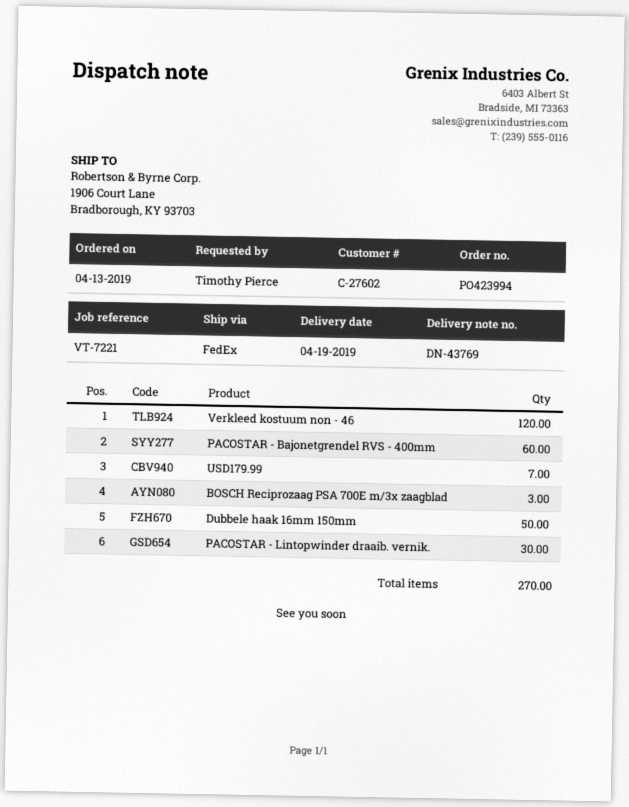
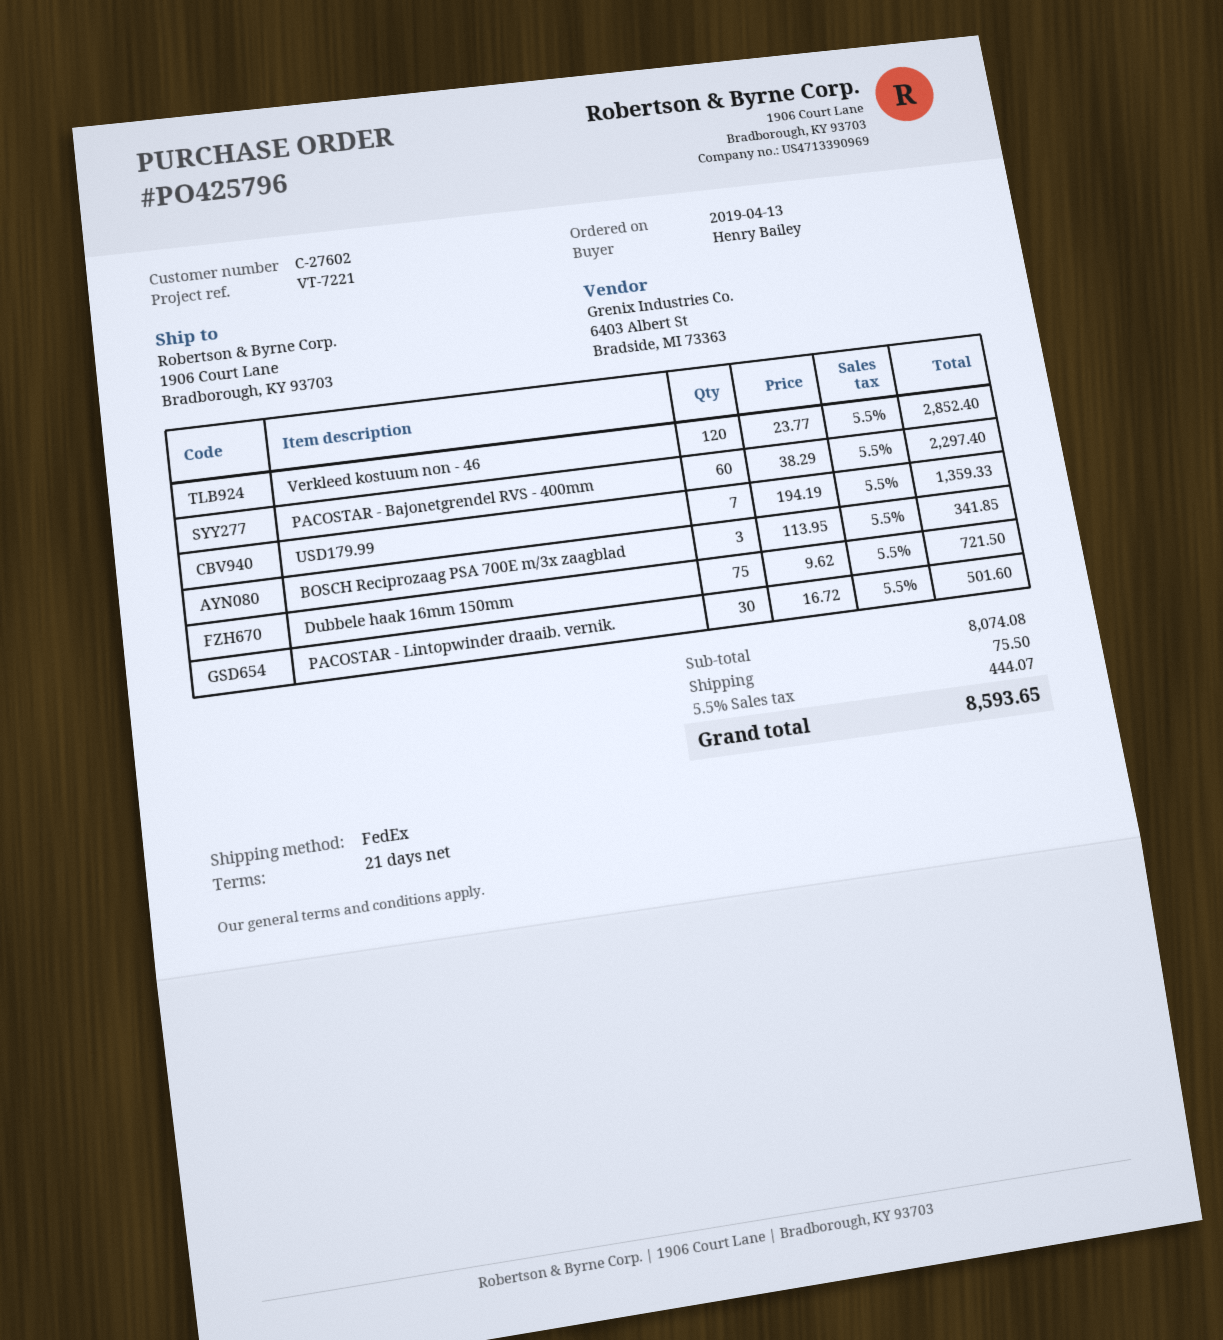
order number: PO423994 -> PO425796
ordered by: Timothy Pierce -> Henry Bailey
Dubbele haak 16mm 150mm: 50 -> 75

